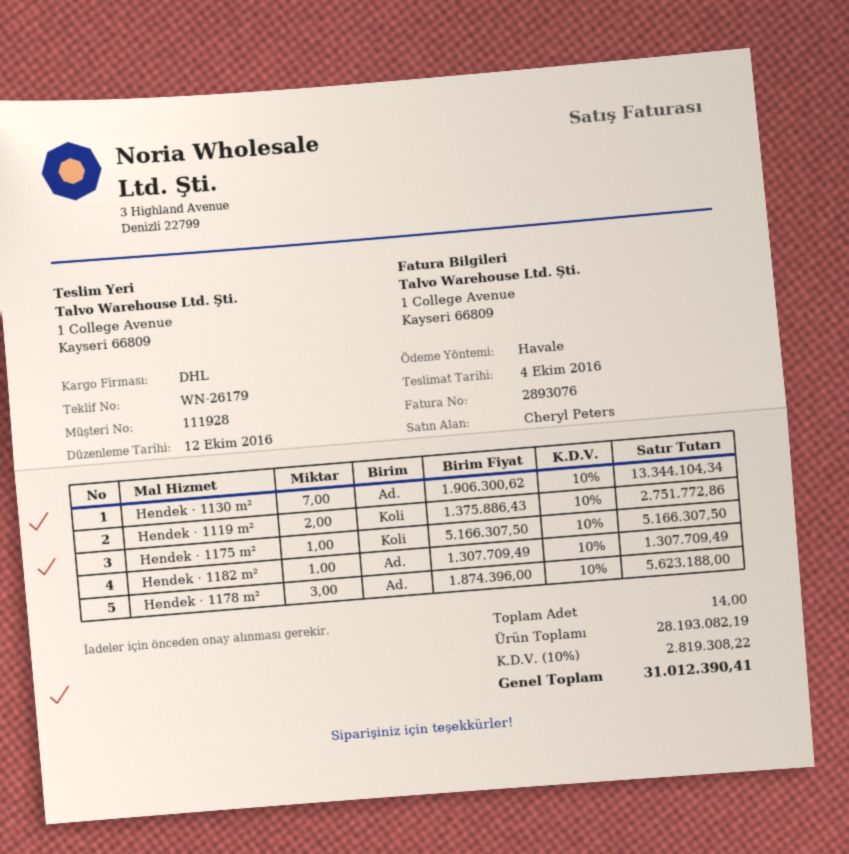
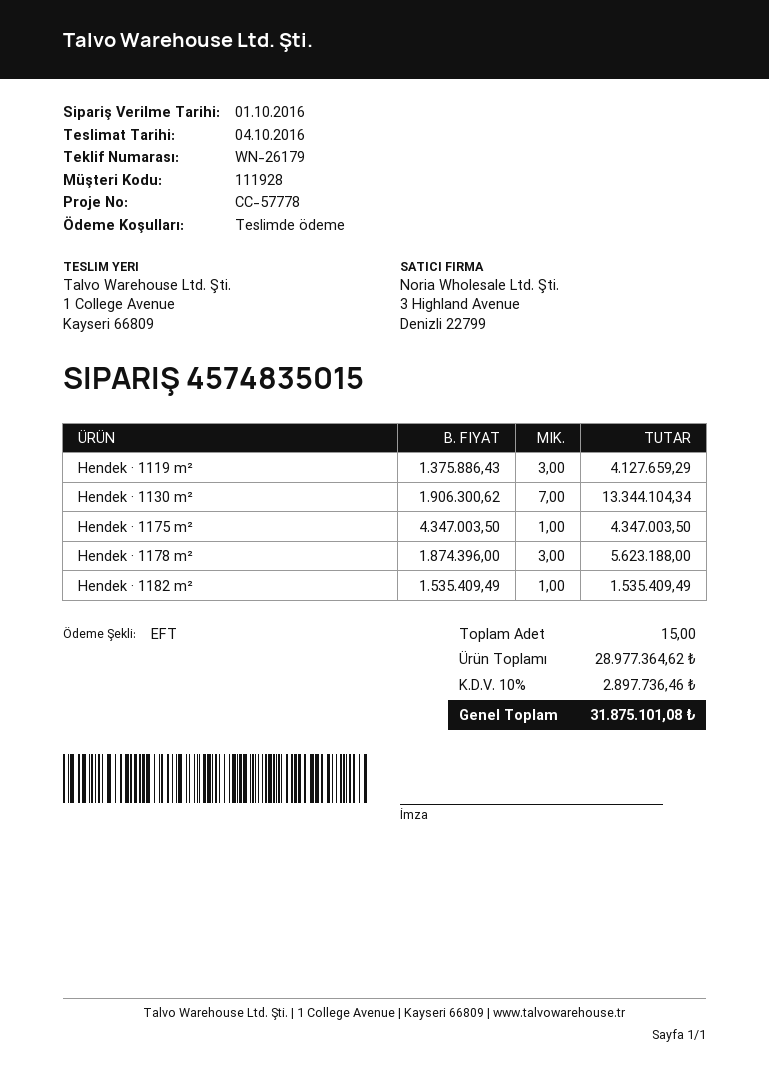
Hendek · 1119 m²: 2 x 1375886.43 = 2751772.86 -> 3 x 1375886.43 = 4127659.29
Hendek · 1175 m²: 1 x 5166307.50 = 5166307.50 -> 1 x 4347003.50 = 4347003.50
Hendek · 1182 m²: 1 x 1307709.49 = 1307709.49 -> 1 x 1535409.49 = 1535409.49
total quantity: 14 -> 15
subtotal: 28193082.19 -> 28977364.62
tax: 10% = 2819308.22 -> 10% = 2897736.46
total: 31012390.41 -> 31875101.08

